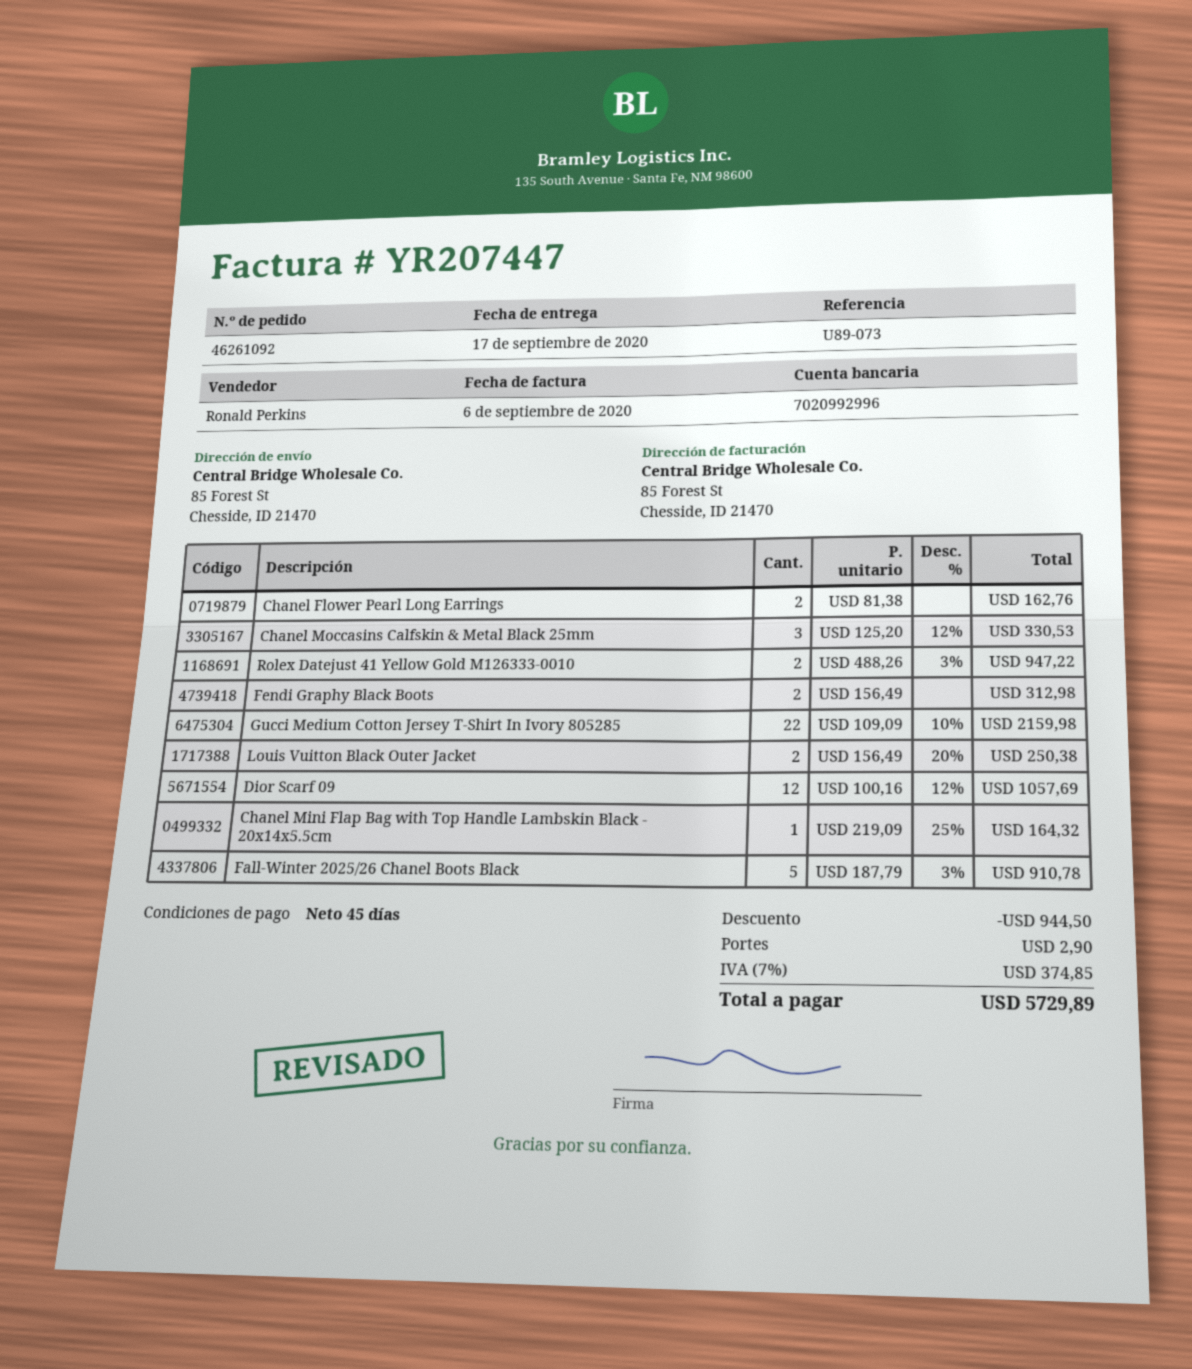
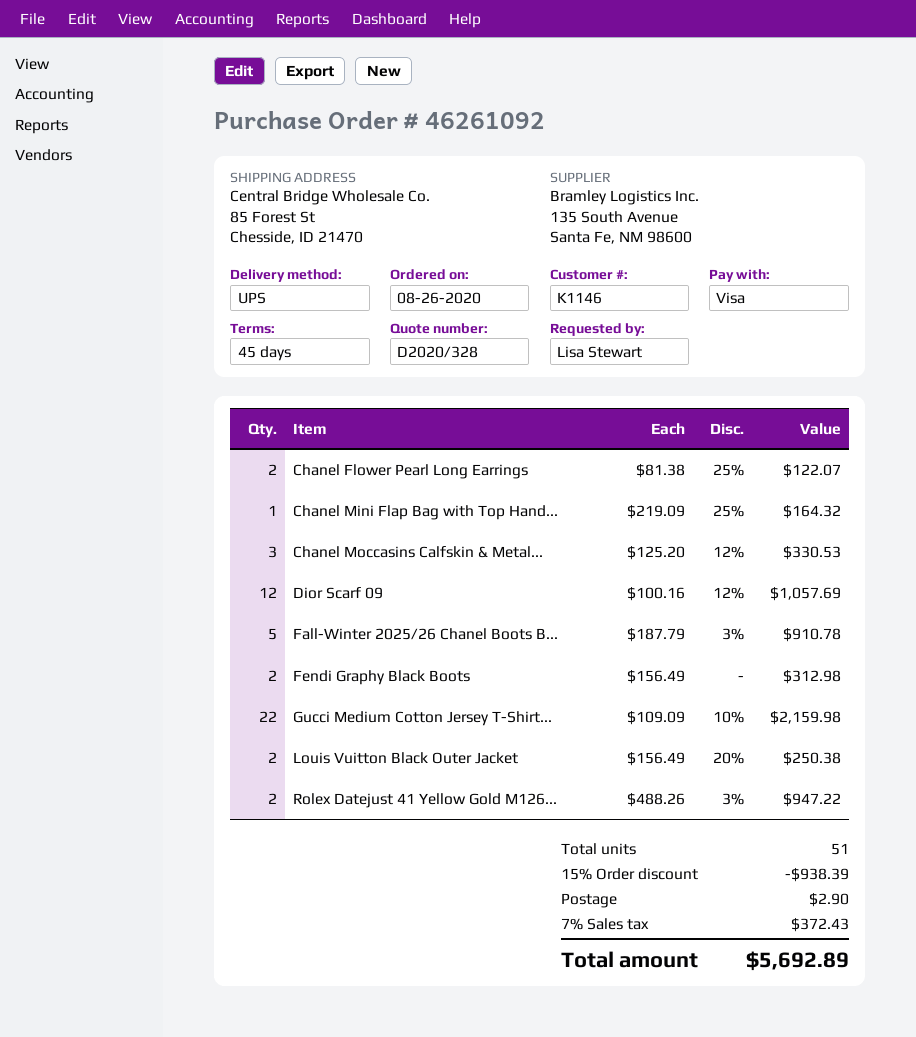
Chanel Flower Pearl Long Earrings: 2 x 81.38 = 162.76 -> 2 x 81.38 - 25% = 122.07
discount: 944.50 -> 938.39
tax: 7% = 374.85 -> 7% = 372.43
total: 5729.89 -> 5692.89

